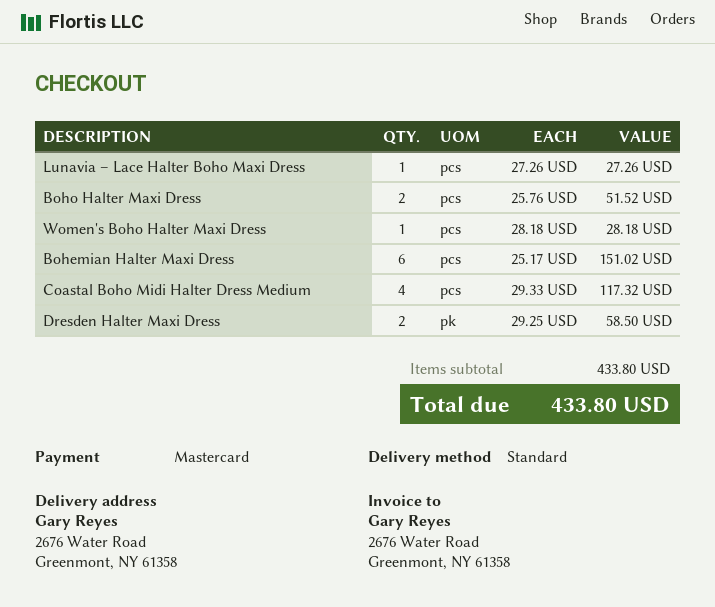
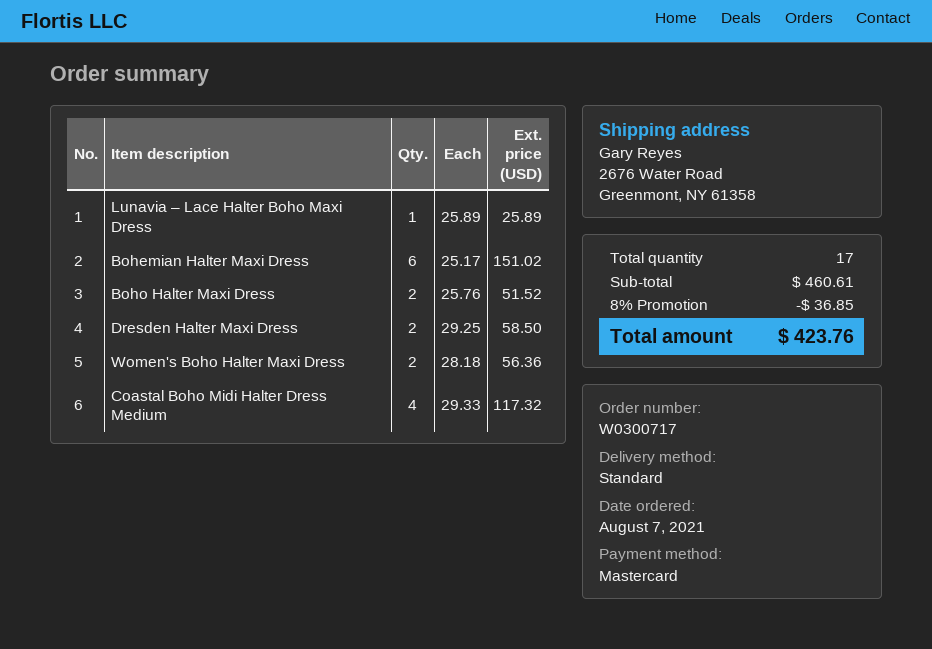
Lunavia – Lace Halter Boho Maxi Dress: 1 x 27.26 = 27.26 -> 1 x 25.89 = 25.89
Women's Boho Halter Maxi Dress: 1 x 28.18 = 28.18 -> 2 x 28.18 = 56.36
subtotal: 433.80 -> 460.61
discount: none -> 8% = 36.85
total: 433.80 -> 423.76

